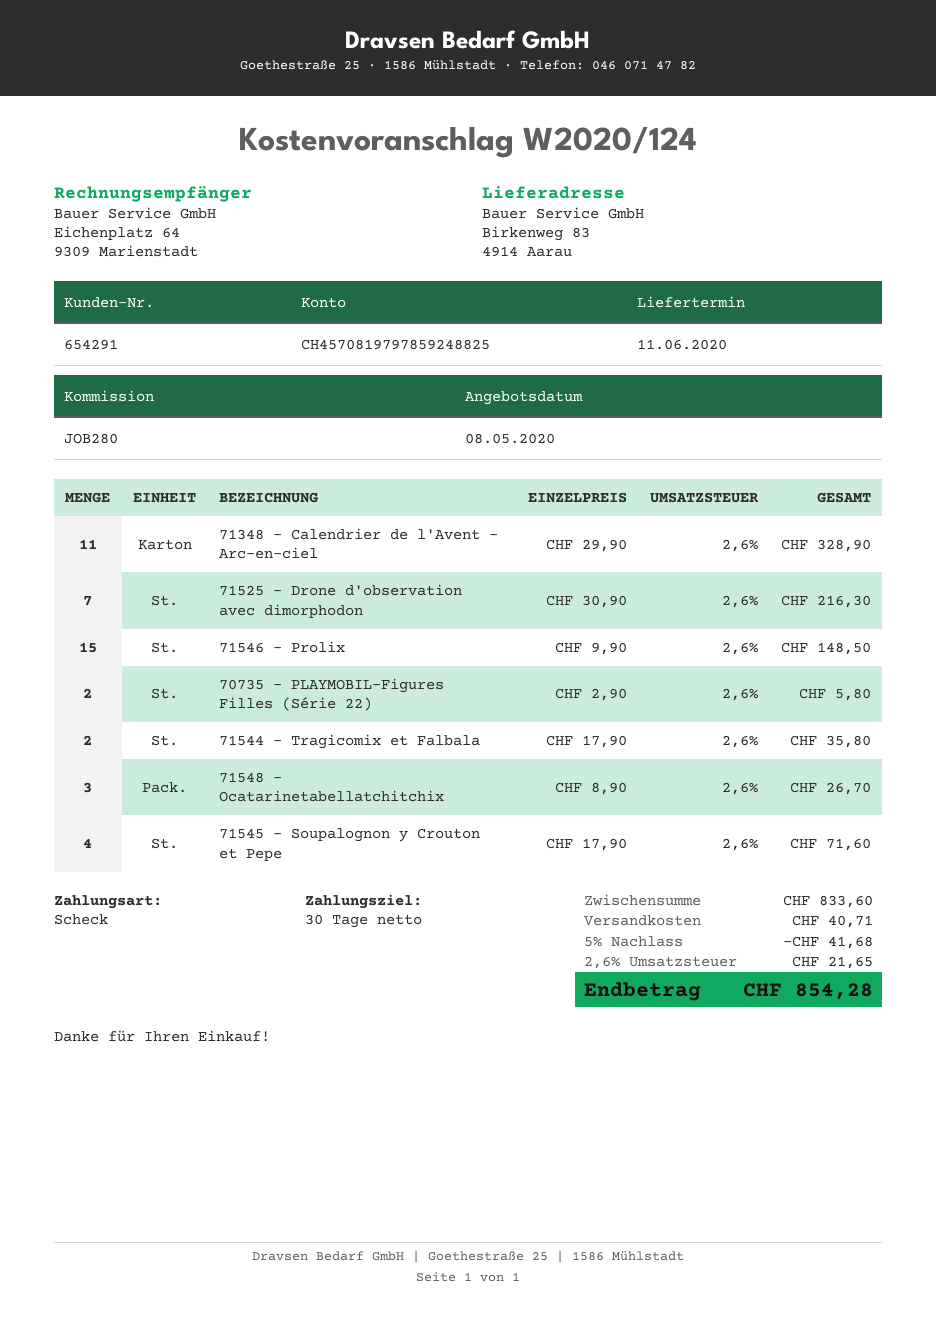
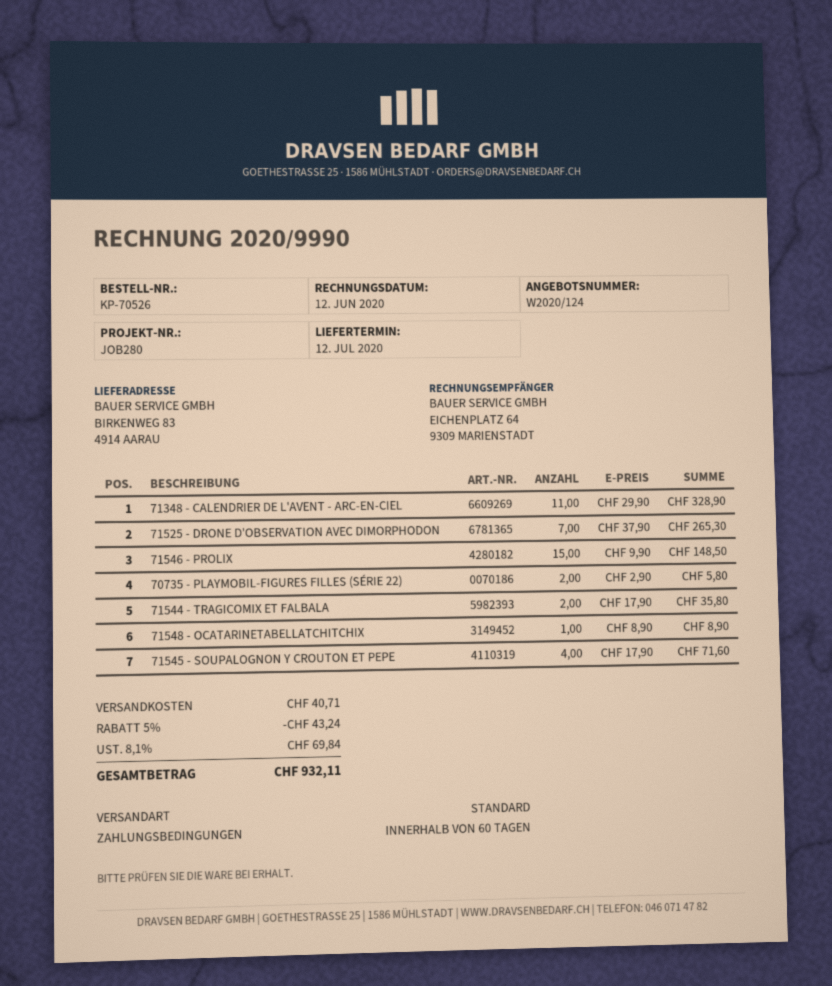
delivery date: 2020-06-11 -> 2020-07-12
payment terms: 30 days -> 60 days
71525 - Drone d'observation avec dimorphodon: 7 x 30.90 = 216.30 -> 7 x 37.90 = 265.30
71548 - Ocatarinetabellatchitchix: 3 x 8.90 = 26.70 -> 1 x 8.90 = 8.90
discount: 5% = 41.68 -> 5% = 43.24
tax: 2.6% = 21.65 -> 8.1% = 69.84
total: 854.28 -> 932.11

